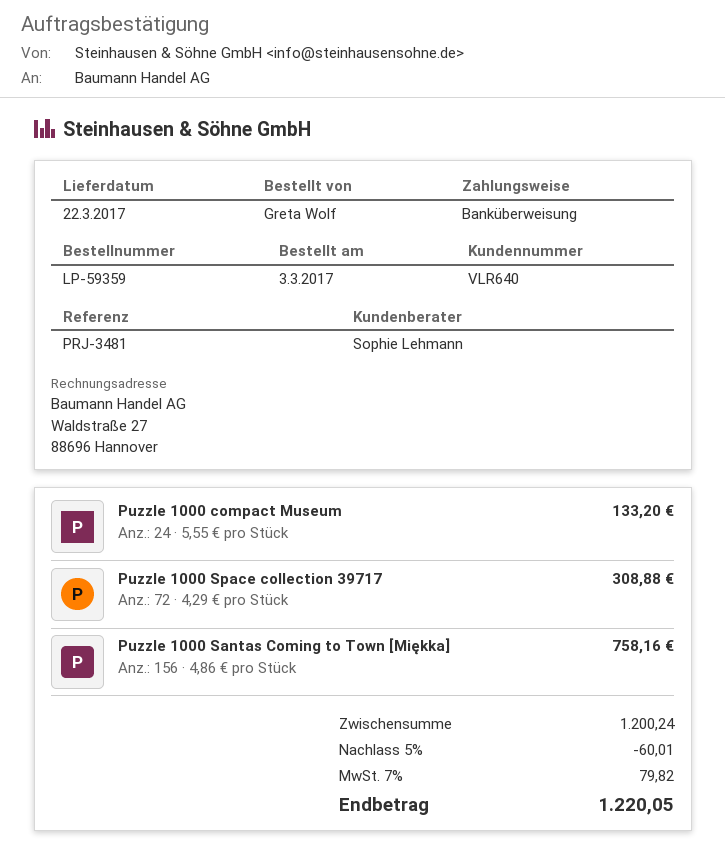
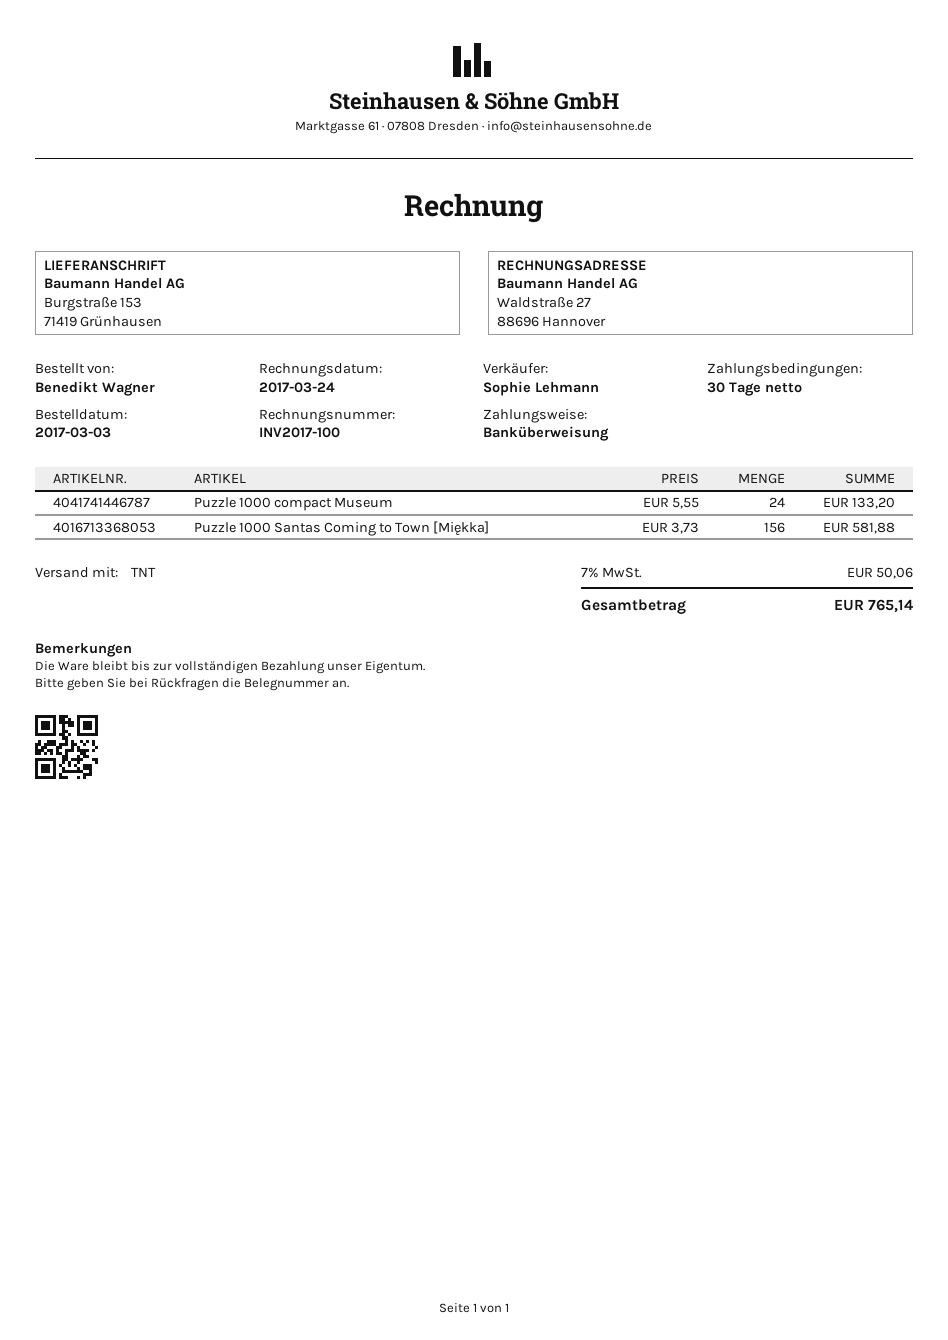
ordered by: Greta Wolf -> Benedikt Wagner
Puzzle 1000 Space collection 39717: 72 x 4.29 = 308.88 -> none
Puzzle 1000 Santas Coming to Town [Miękka]: 156 x 4.86 = 758.16 -> 156 x 3.73 = 581.88
discount: 5% = 60.01 -> none
tax: 7% = 79.82 -> 7% = 50.06
total: 1220.05 -> 765.14

